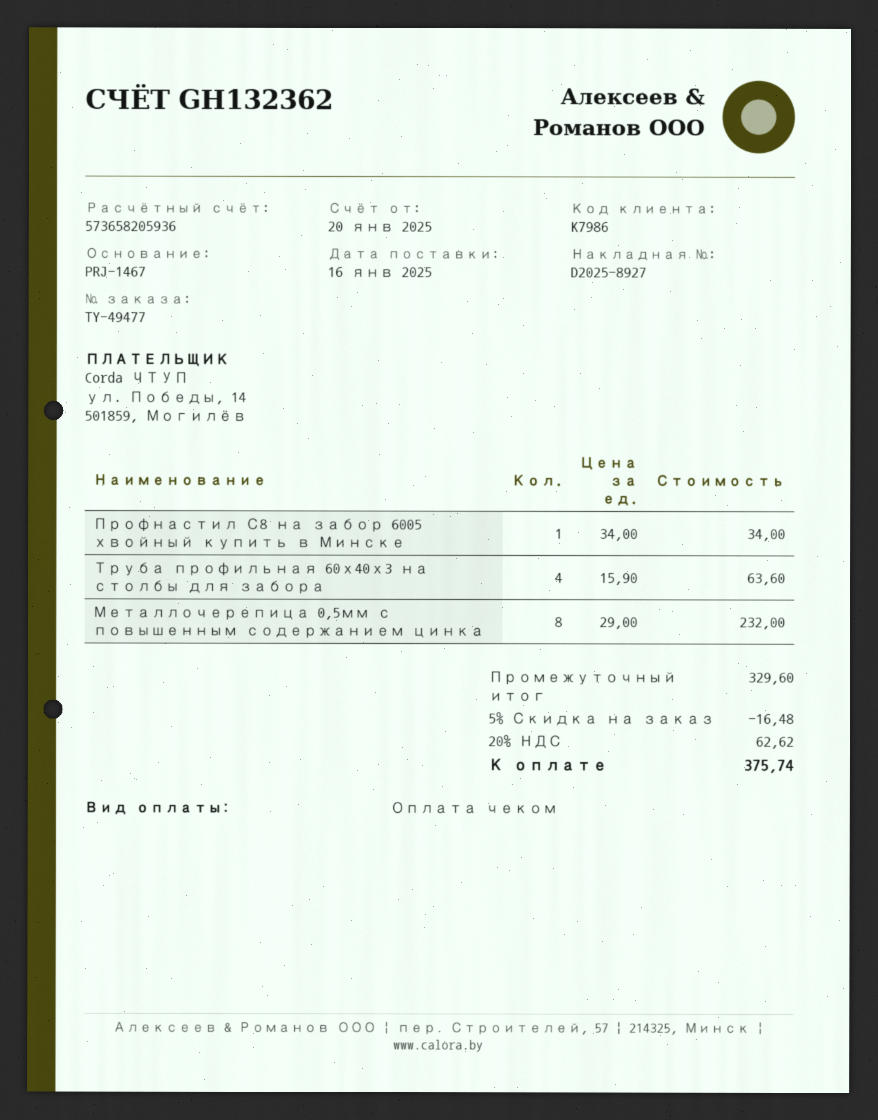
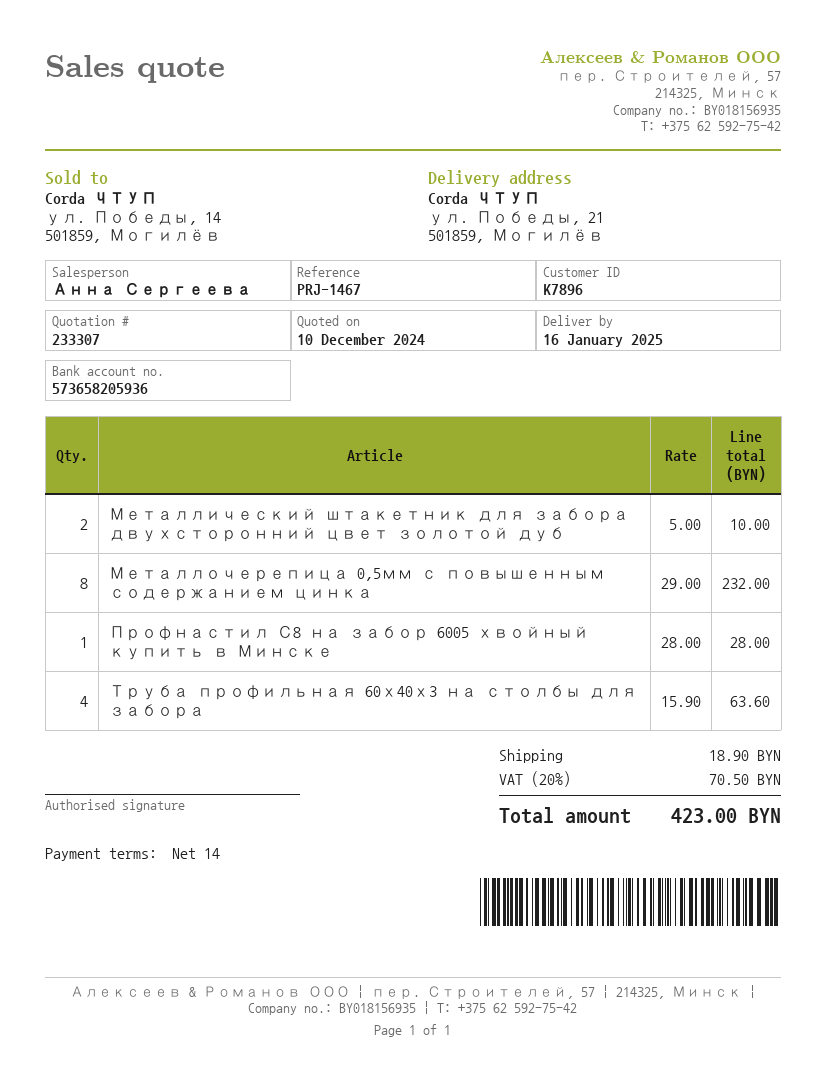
customer number: K7986 -> K7896
Профнастил С8 на забор 6005 хвойный купить в Минске: 1 x 34.00 = 34.00 -> 1 x 28.00 = 28.00
Металлический штакетник для забора двухсторонний цвет золотой дуб: none -> 2 x 5.00 = 10.00
discount: 5% = 16.48 -> none
shipping: none -> 18.90
tax: 20% = 62.62 -> 20% = 70.50
total: 375.74 -> 423.00

